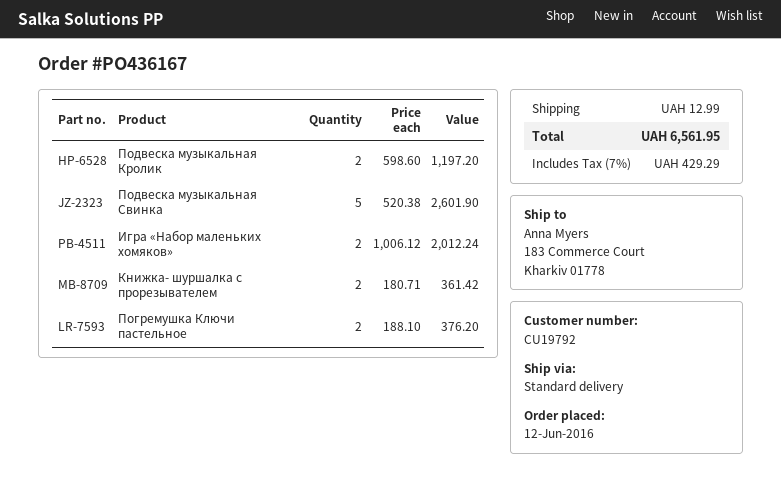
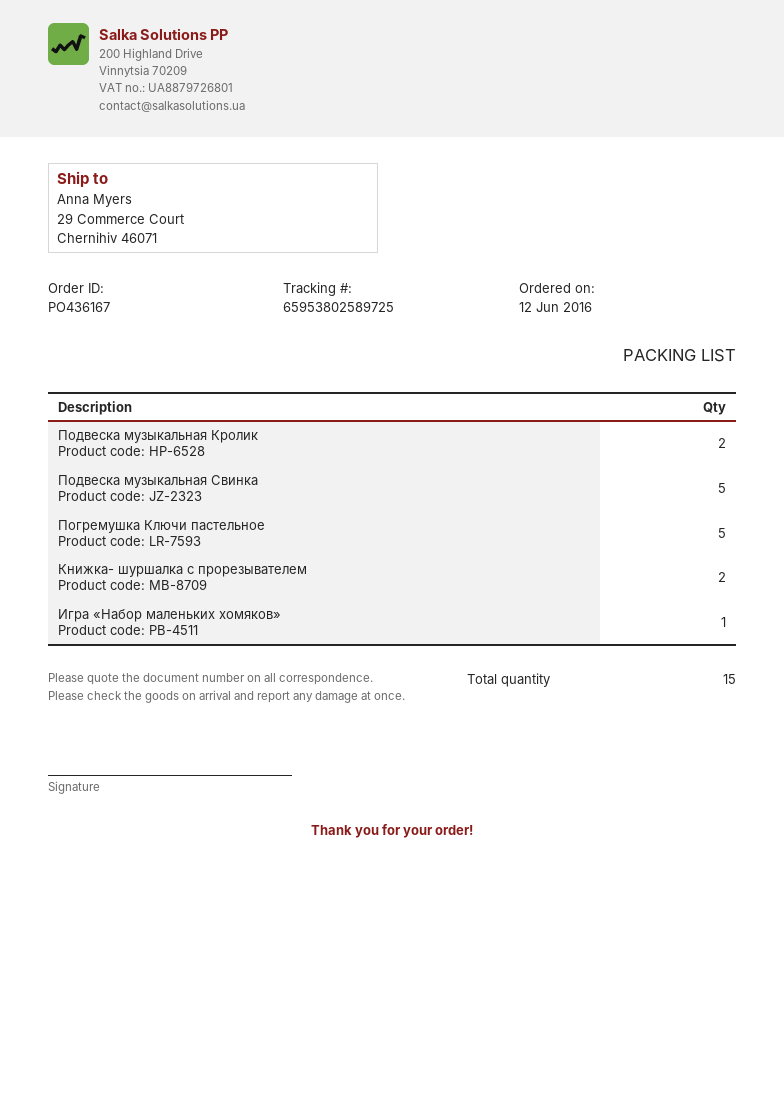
ship to: 183 Commerce Court, Kharkiv 01778 -> 29 Commerce Court, Chernihiv 46071
Игра «Набор маленьких хомяков»: 2 -> 1
Погремушка Ключи пастельное: 2 -> 5

